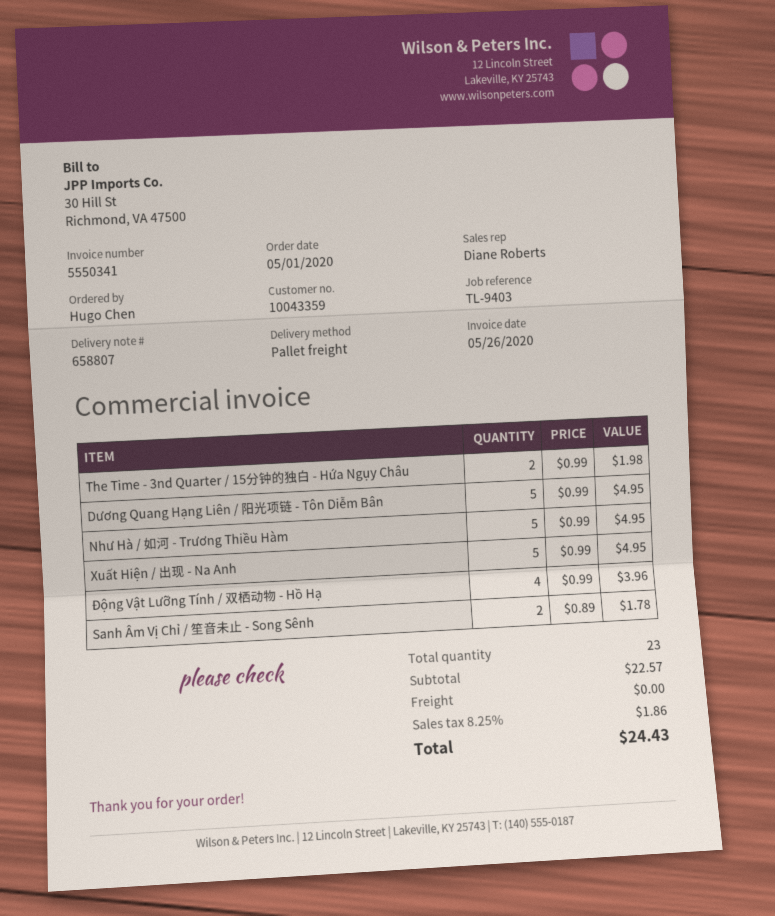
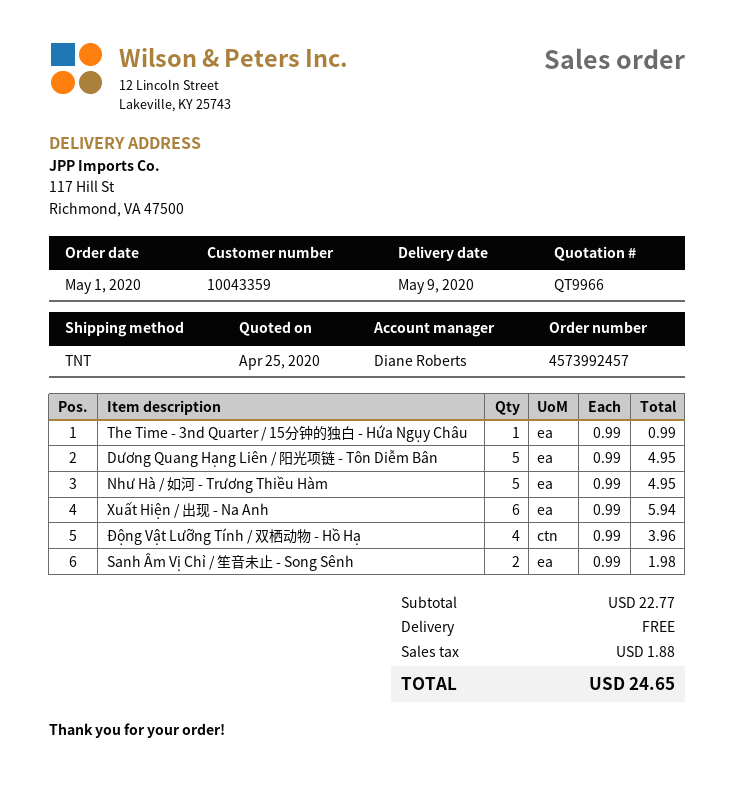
shipping method: pallet freight -> TNT
The Time - 3nd Quarter / 15分钟的独白 - Hứa Ngụy Châu: 2 x 0.99 = 1.98 -> 1 x 0.99 = 0.99
Xuất Hiện / 出现 - Na Anh: 5 x 0.99 = 4.95 -> 6 x 0.99 = 5.94
Sanh Âm Vị Chỉ / 笙音未止 - Song Sênh: 2 x 0.89 = 1.78 -> 2 x 0.99 = 1.98
subtotal: 22.57 -> 22.77
tax: 1.86 -> 1.88
total: 24.43 -> 24.65

